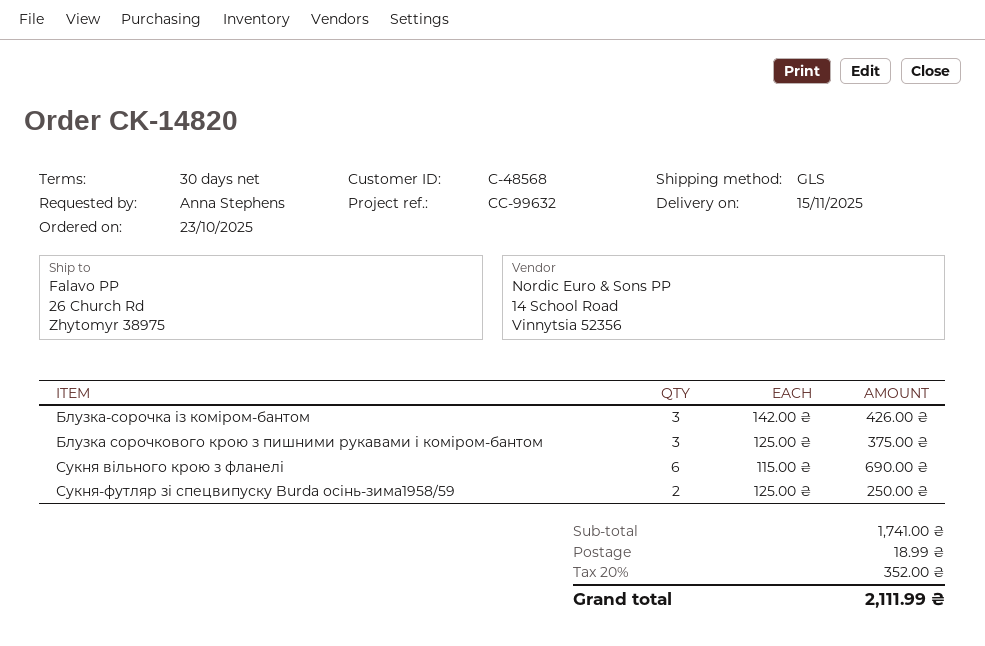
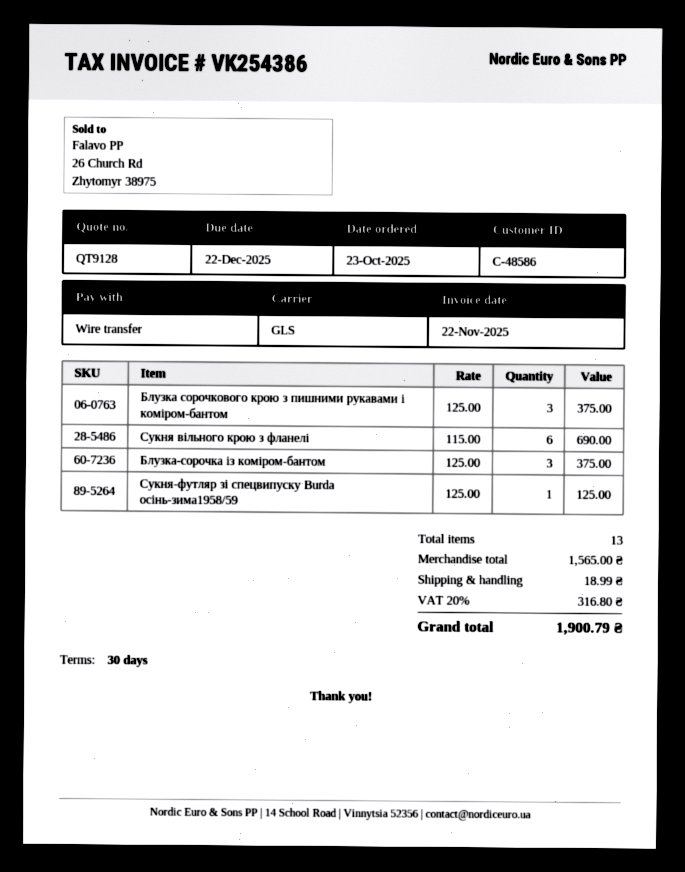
customer number: C-48568 -> C-48586
Блузка-сорочка із коміром-бантом: 3 x 142.00 = 426.00 -> 3 x 125.00 = 375.00
Сукня-футляр зі спецвипуску Burda осінь-зима1958/59: 2 x 125.00 = 250.00 -> 1 x 125.00 = 125.00
subtotal: 1741.00 -> 1565.00
tax: 20% = 352.00 -> 20% = 316.80
total: 2111.99 -> 1900.79

